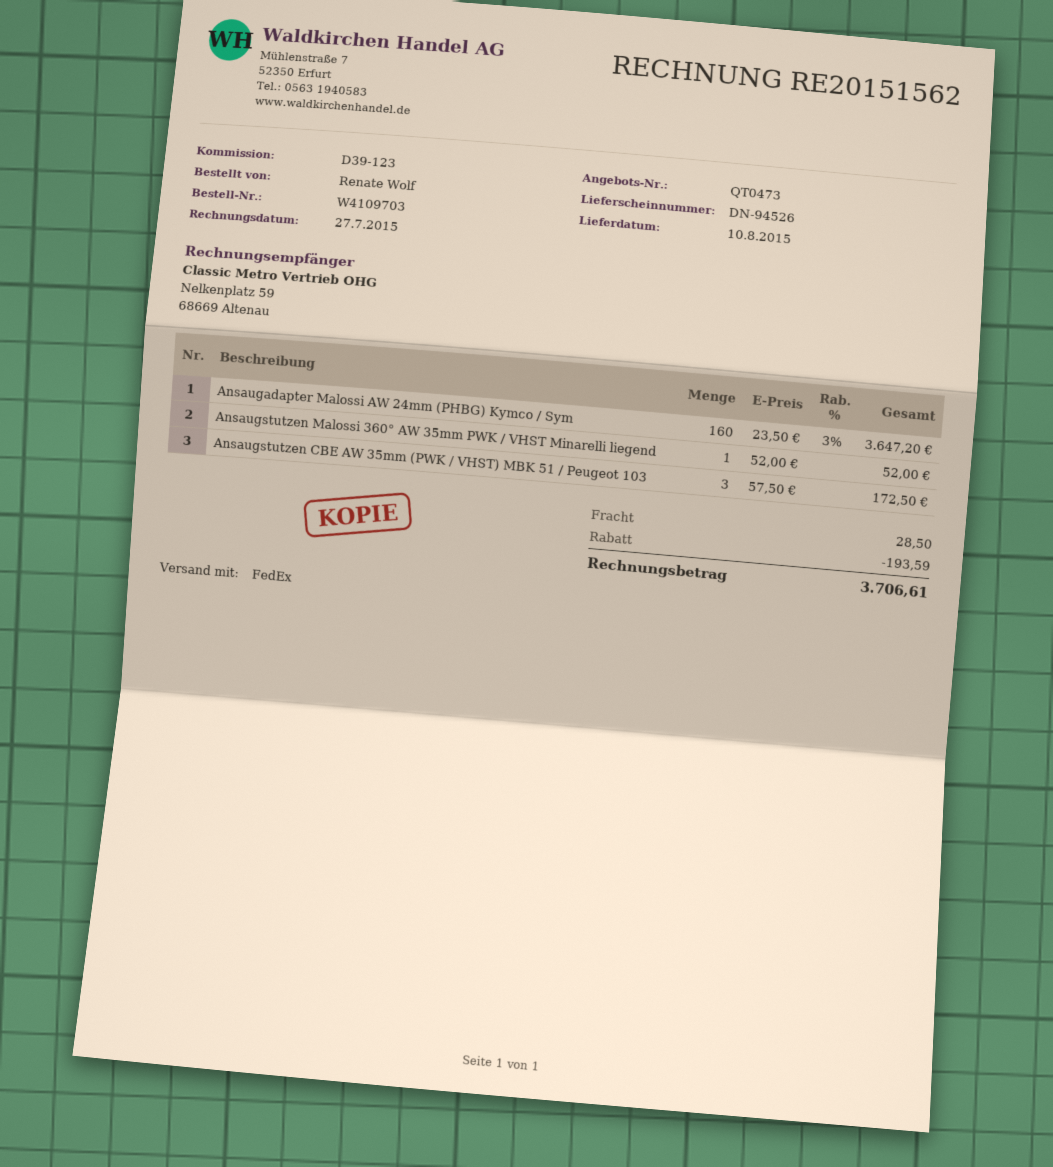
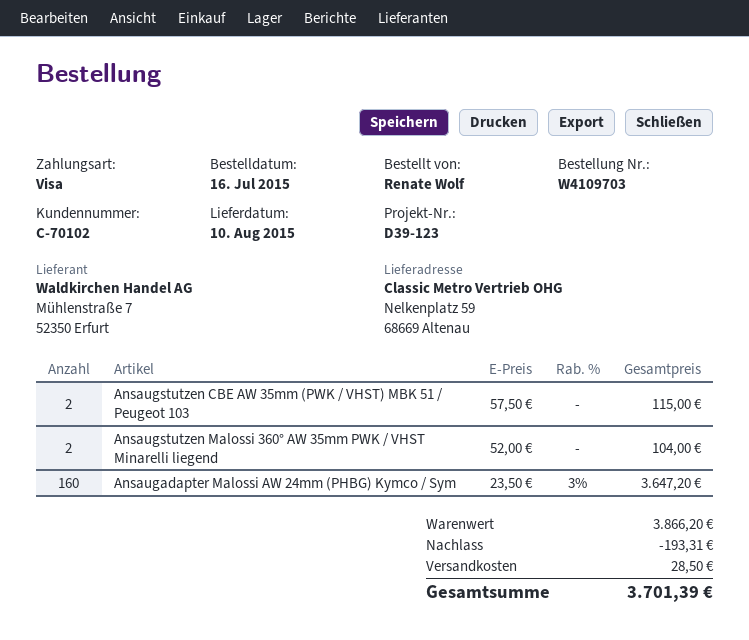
Ansaugstutzen Malossi 360° AW 35mm PWK / VHST Minarelli liegend: 1 x 52.00 = 52.00 -> 2 x 52.00 = 104.00
Ansaugstutzen CBE AW 35mm (PWK / VHST) MBK 51 / Peugeot 103: 3 x 57.50 = 172.50 -> 2 x 57.50 = 115.00
discount: 193.59 -> 193.31
total: 3706.61 -> 3701.39

